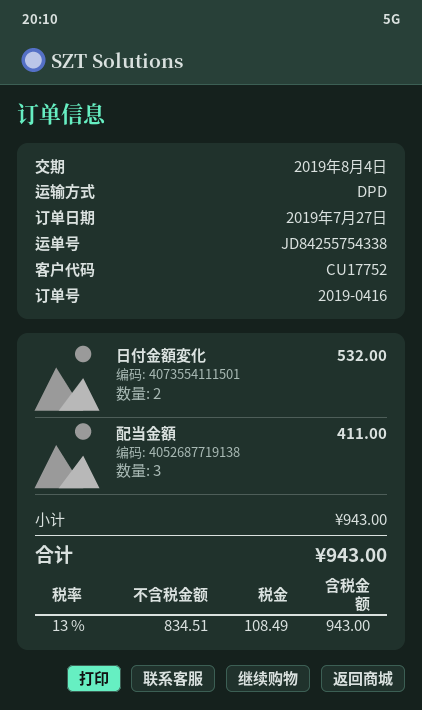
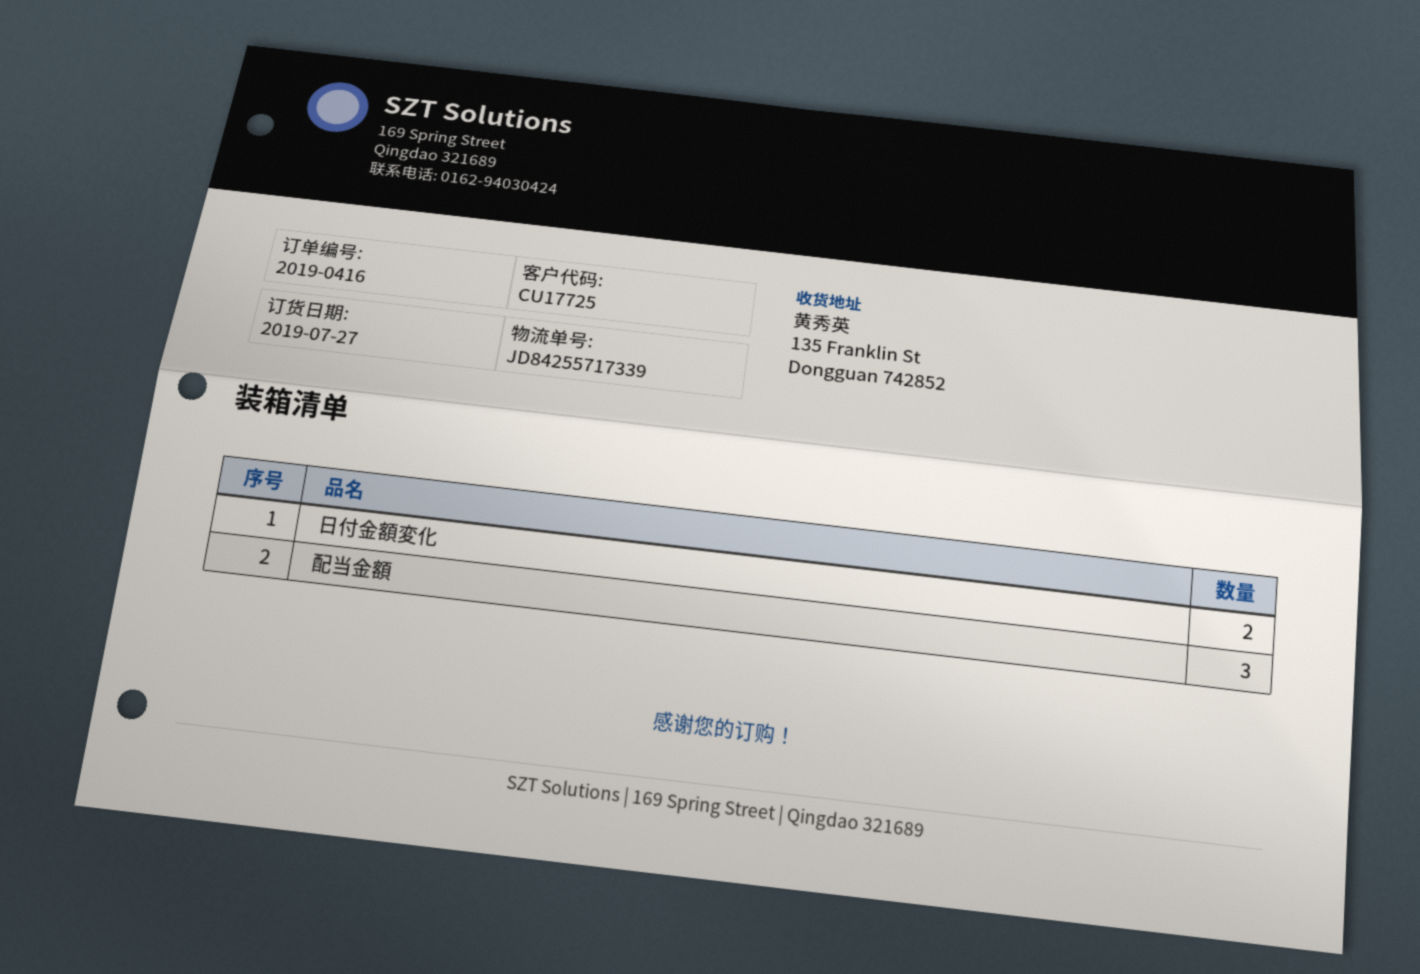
customer number: CU17752 -> CU17725
tracking number: JD84255754338 -> JD84255717339

